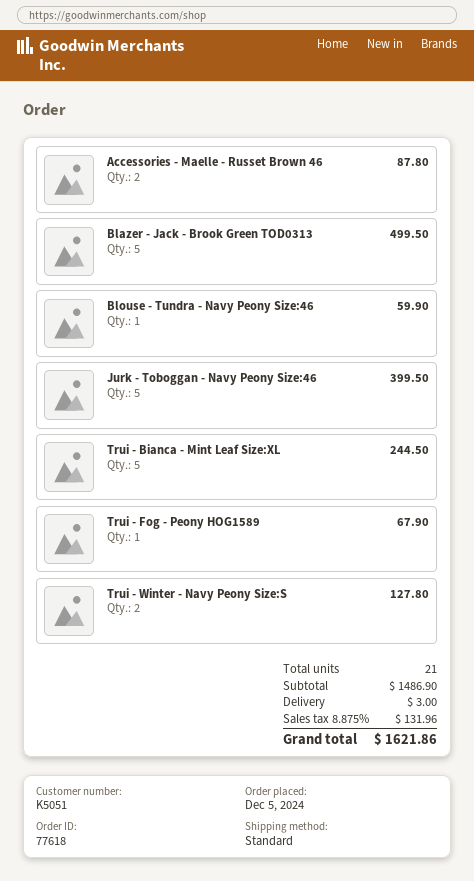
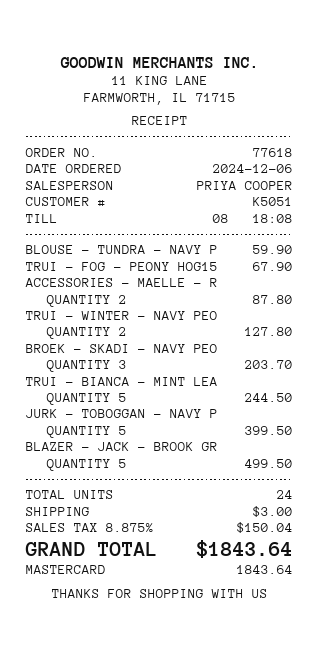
order date: 2024-12-05 -> 2024-12-06
BROEK - SKADI - NAVY PEO: none -> 3 for 203.70
total quantity: 21 -> 24
tax: 8.875% = 131.96 -> 8.875% = 150.04
total: 1621.86 -> 1843.64

